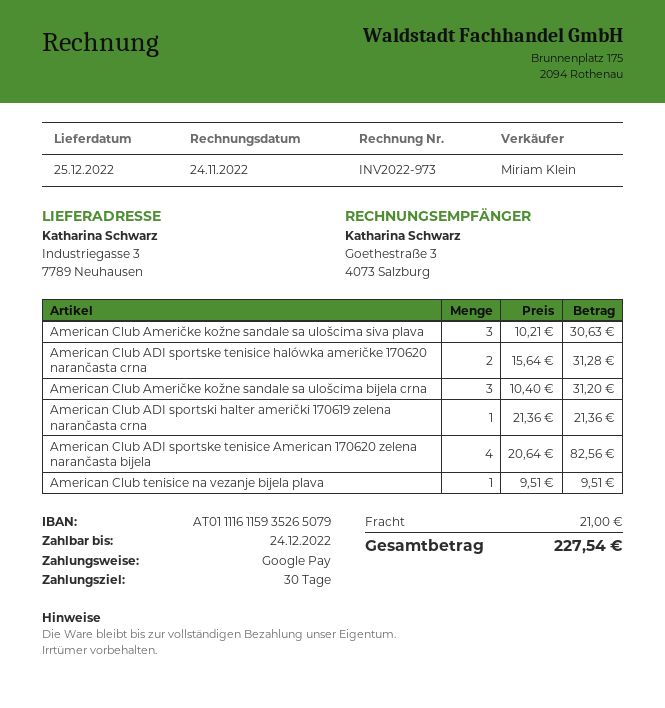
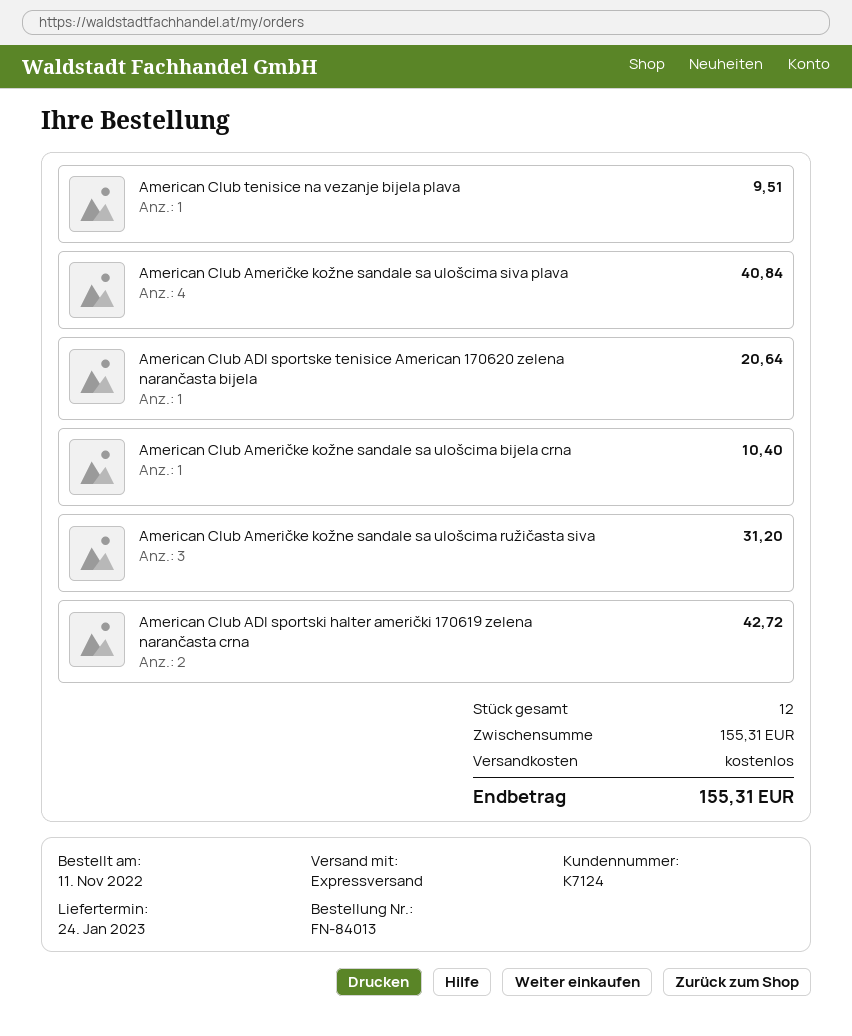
delivery date: 2022-12-25 -> 2023-01-24
American Club Američke kožne sandale sa ulošcima siva plava: 3 for 30.63 -> 4 for 40.84
American Club ADI sportske tenisice halówka američke 170620 narančasta crna: 2 for 31.28 -> none
American Club Američke kožne sandale sa ulošcima bijela crna: 3 for 31.20 -> 1 for 10.40
American Club ADI sportski halter američki 170619 zelena narančasta crna: 1 for 21.36 -> 2 for 42.72
American Club ADI sportske tenisice American 170620 zelena narančasta bijela: 4 for 82.56 -> 1 for 20.64
American Club Američke kožne sandale sa ulošcima ružičasta siva: none -> 3 for 31.20
shipping: 21.00 -> 0.00
total: 227.54 -> 155.31

